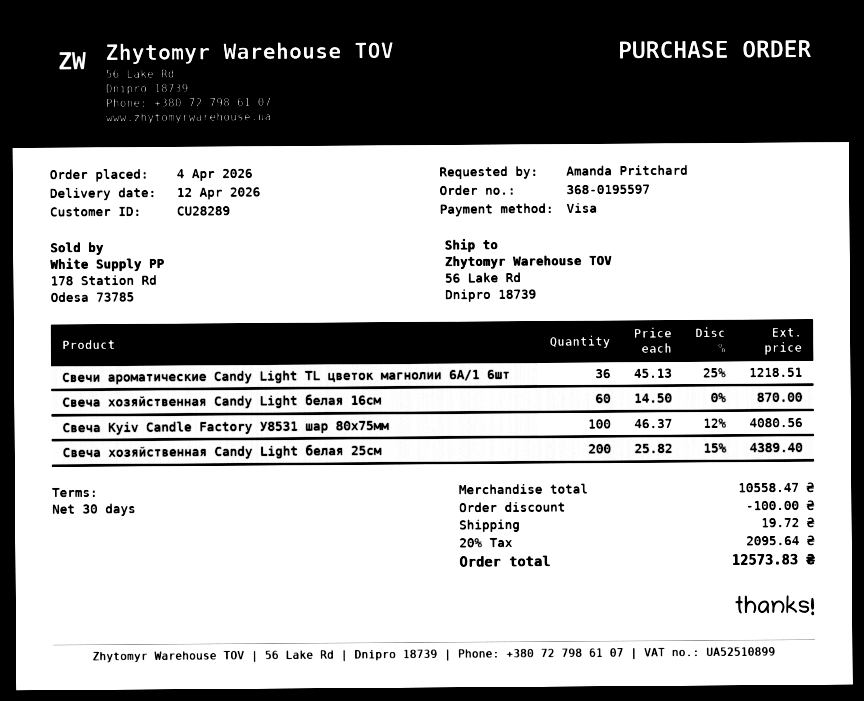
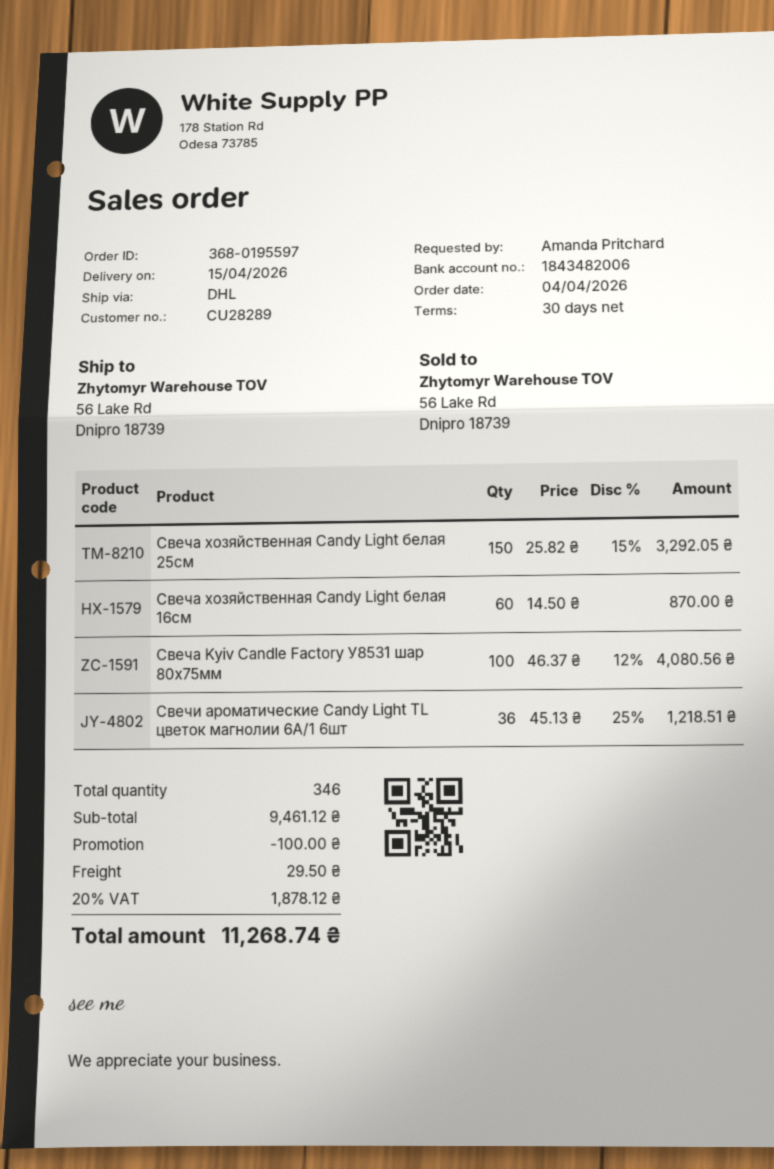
delivery date: 2026-04-12 -> 2026-04-15
Свеча хозяйственная Candy Light белая 25см: 200 x 25.82 - 15% = 4389.40 -> 150 x 25.82 - 15% = 3292.05
subtotal: 10558.47 -> 9461.12
shipping: 19.72 -> 29.50
tax: 20% = 2095.64 -> 20% = 1878.12
total: 12573.83 -> 11268.74

